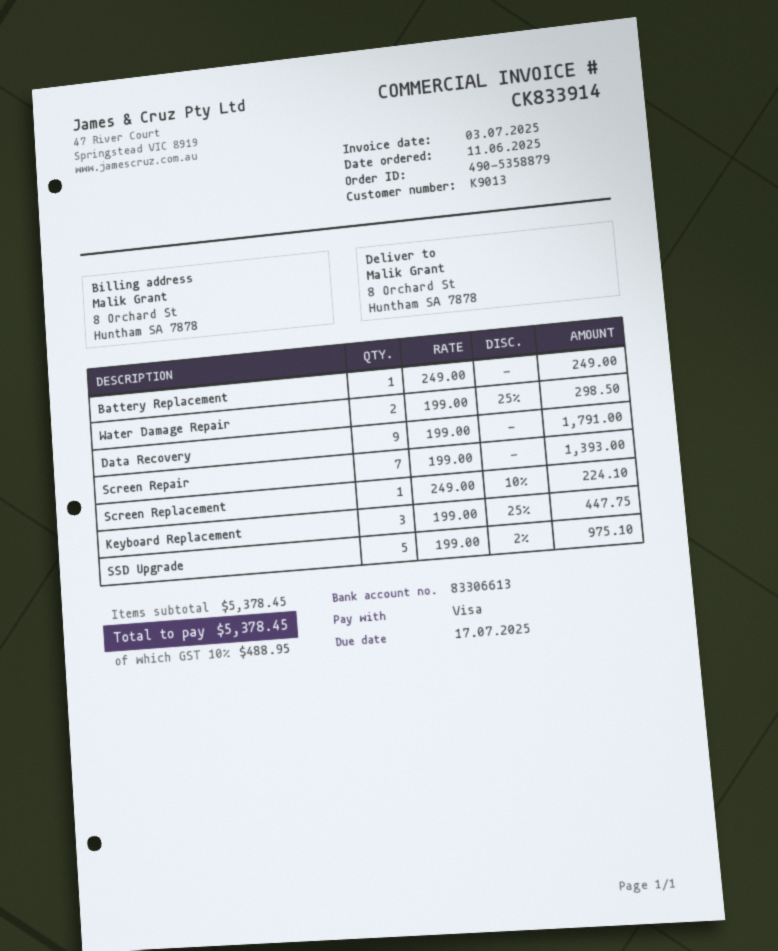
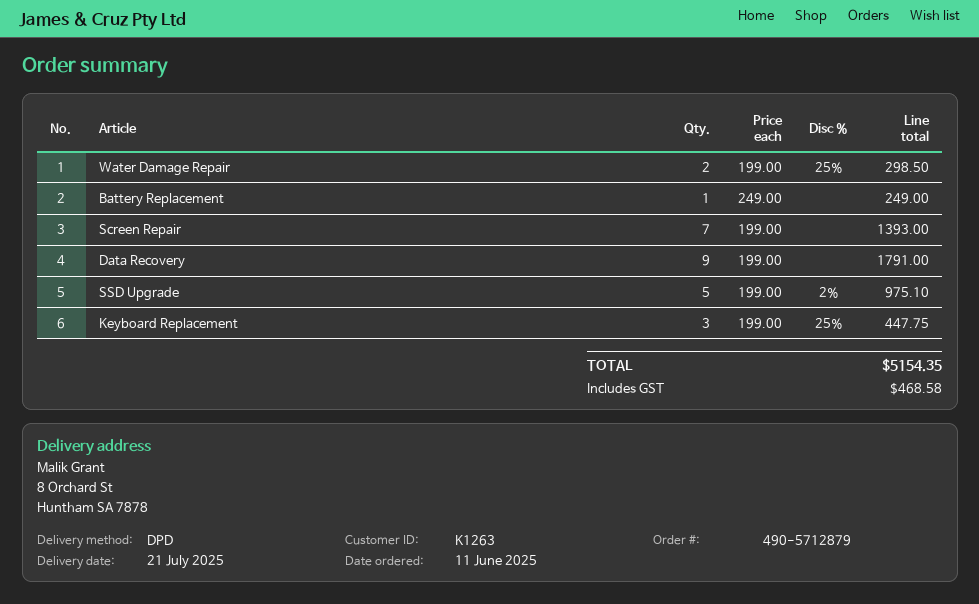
order number: 490-5358879 -> 490-5712879
customer number: K9013 -> K1263
Screen Replacement: 1 x 249.00 - 10% = 224.10 -> none
tax: 488.95 -> 468.58
total: 5378.45 -> 5154.35

